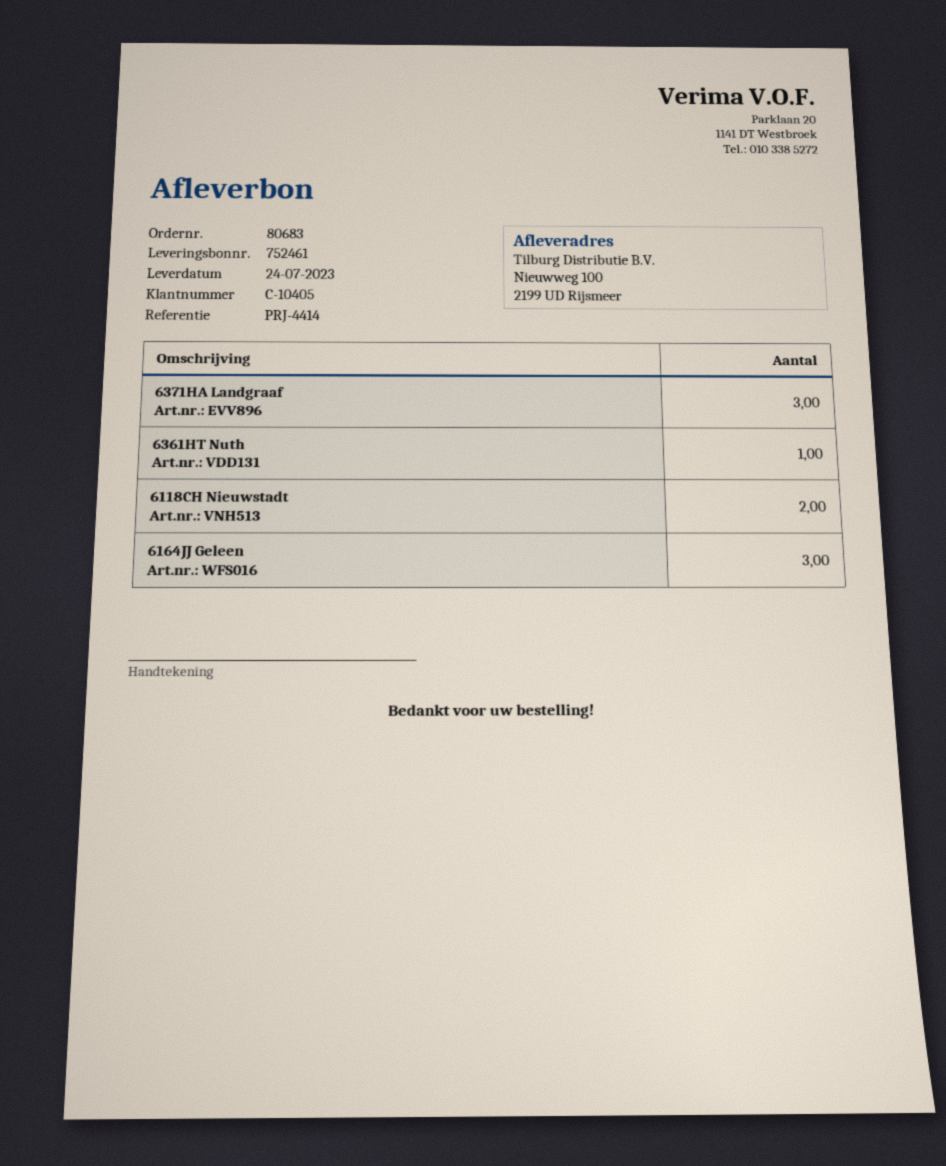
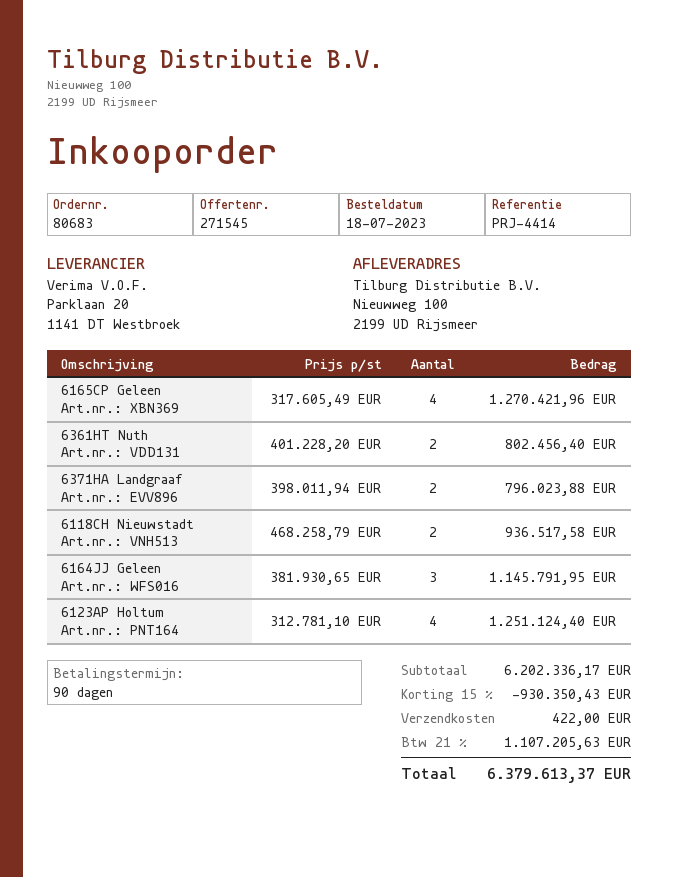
6371HA Landgraaf: 3 -> 2
6361HT Nuth: 1 -> 2
6165CP Geleen: none -> 4
6123AP Holtum: none -> 4

